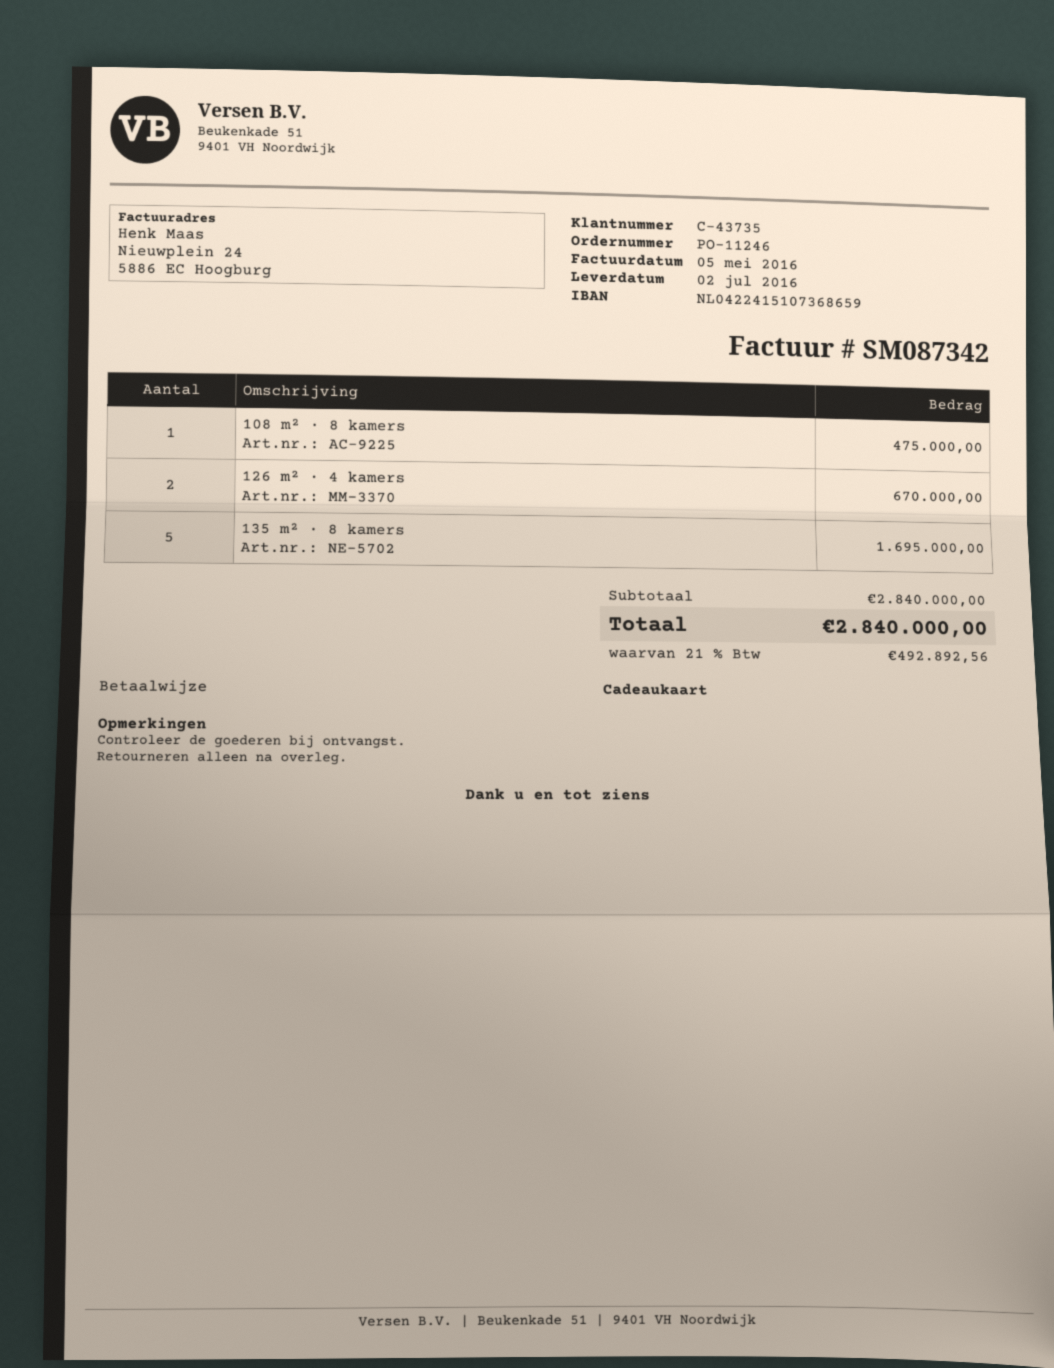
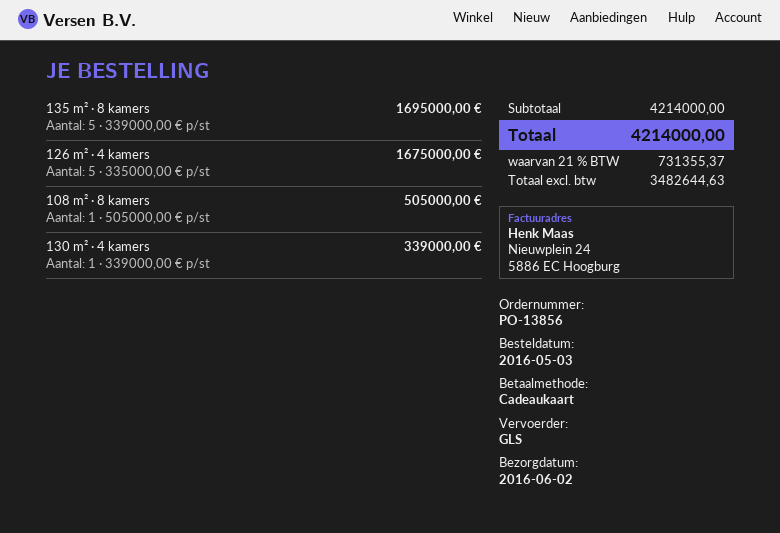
order number: PO-11246 -> PO-13856
delivery date: 2016-07-02 -> 2016-06-02
108 m² · 8 kamers: 1 for 475000.00 -> 1 for 505000.00
126 m² · 4 kamers: 2 for 670000.00 -> 5 for 1675000.00
130 m² · 4 kamers: none -> 1 for 339000.00
subtotal: 2840000.00 -> 4214000.00
tax: 21% = 492892.56 -> 21% = 731355.37
total: 2840000.00 -> 4214000.00

